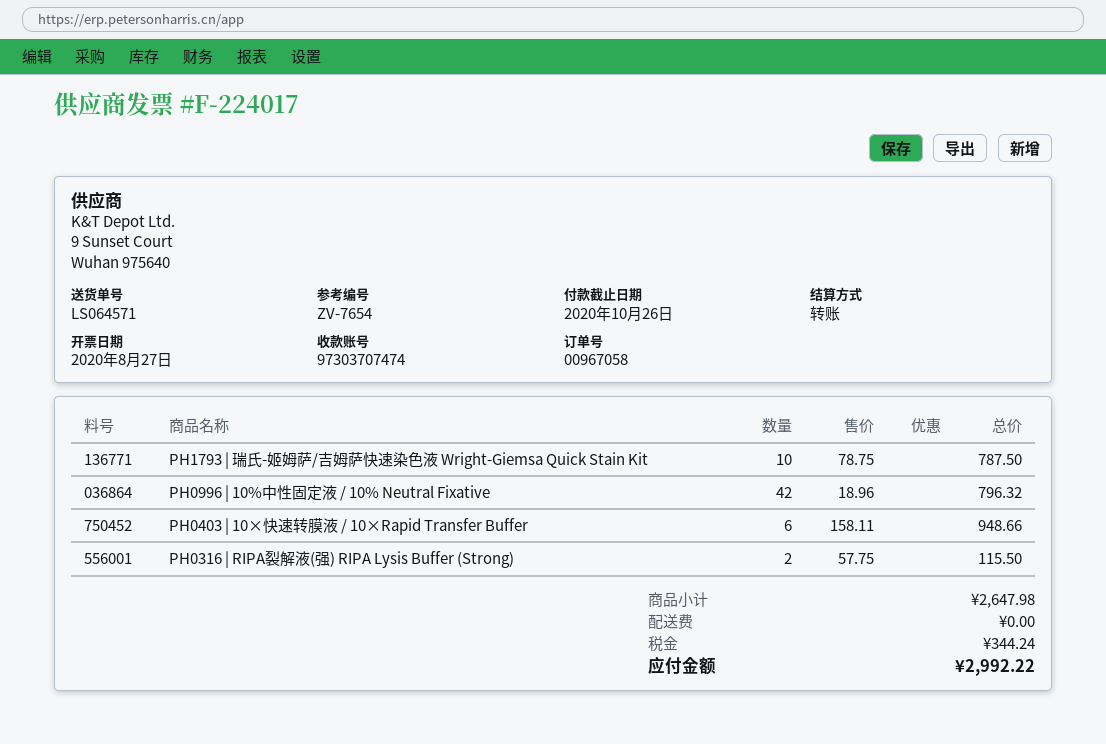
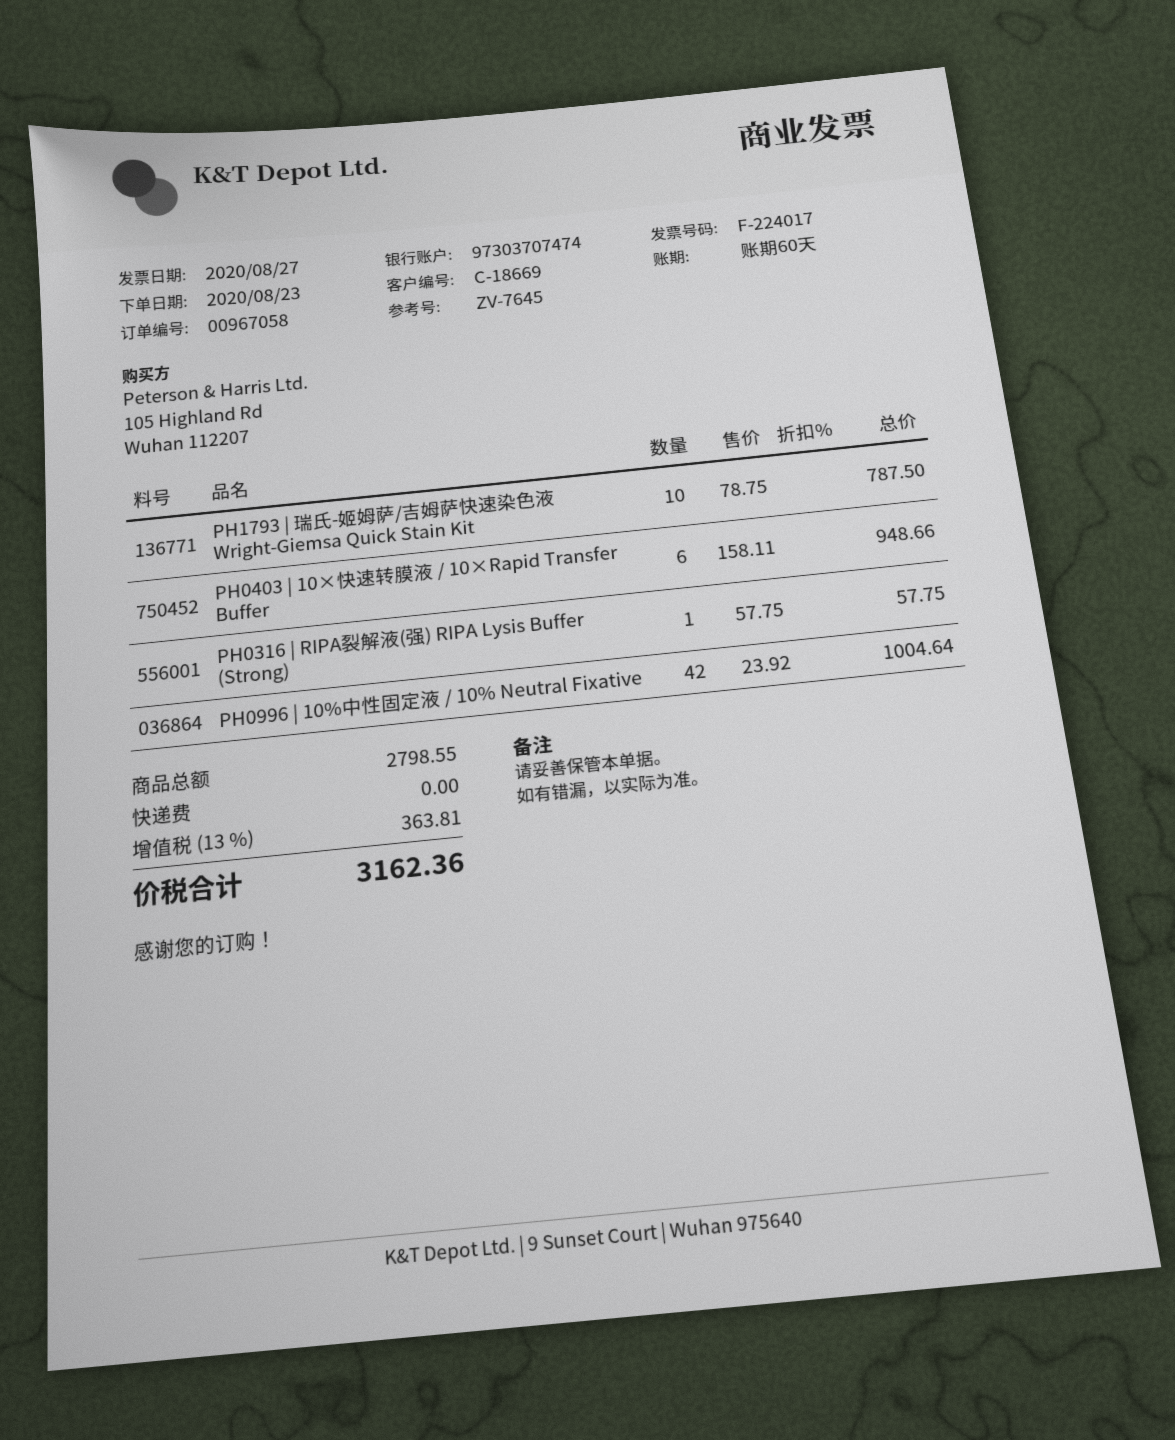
reference: ZV-7654 -> ZV-7645
PH0996 | 10%中性固定液 / 10% Neutral Fixative: 42 x 18.96 = 796.32 -> 42 x 23.92 = 1004.64
PH0316 | RIPA裂解液(强) RIPA Lysis Buffer (Strong): 2 x 57.75 = 115.50 -> 1 x 57.75 = 57.75
subtotal: 2647.98 -> 2798.55
tax: 344.24 -> 363.81
total: 2992.22 -> 3162.36

